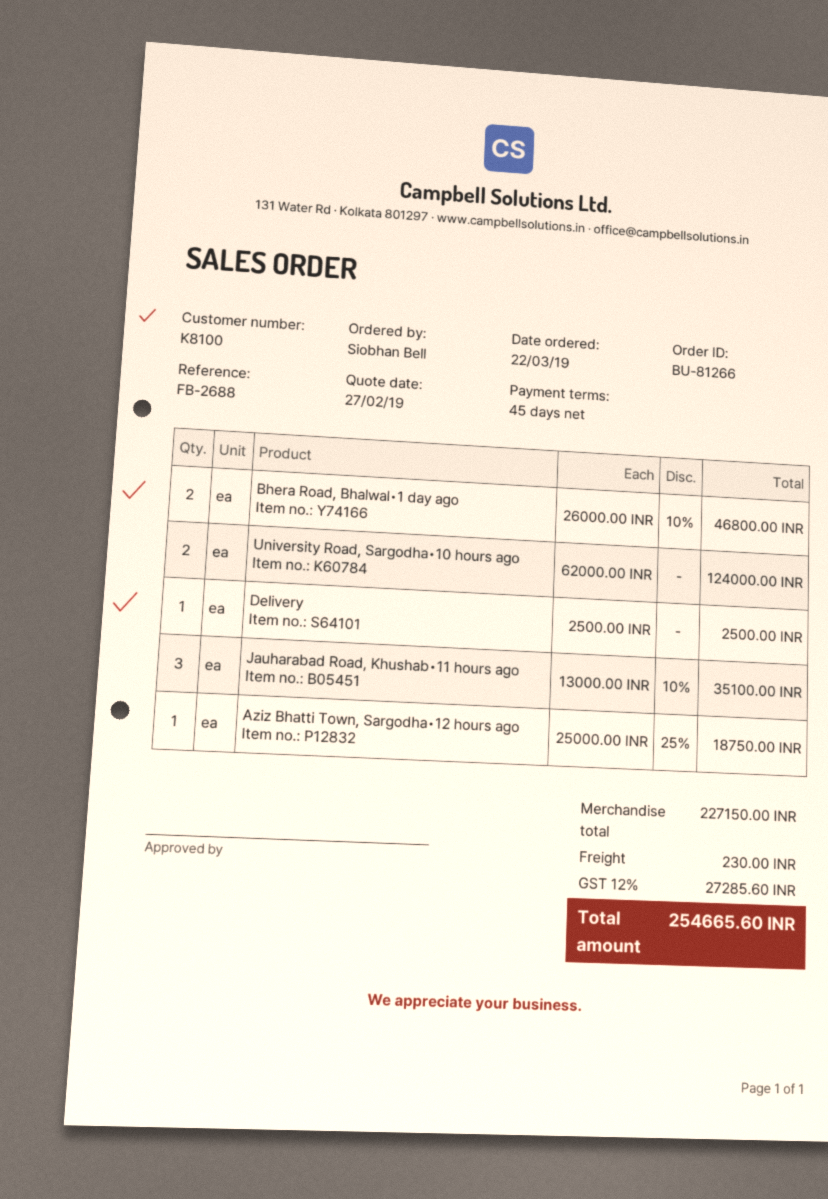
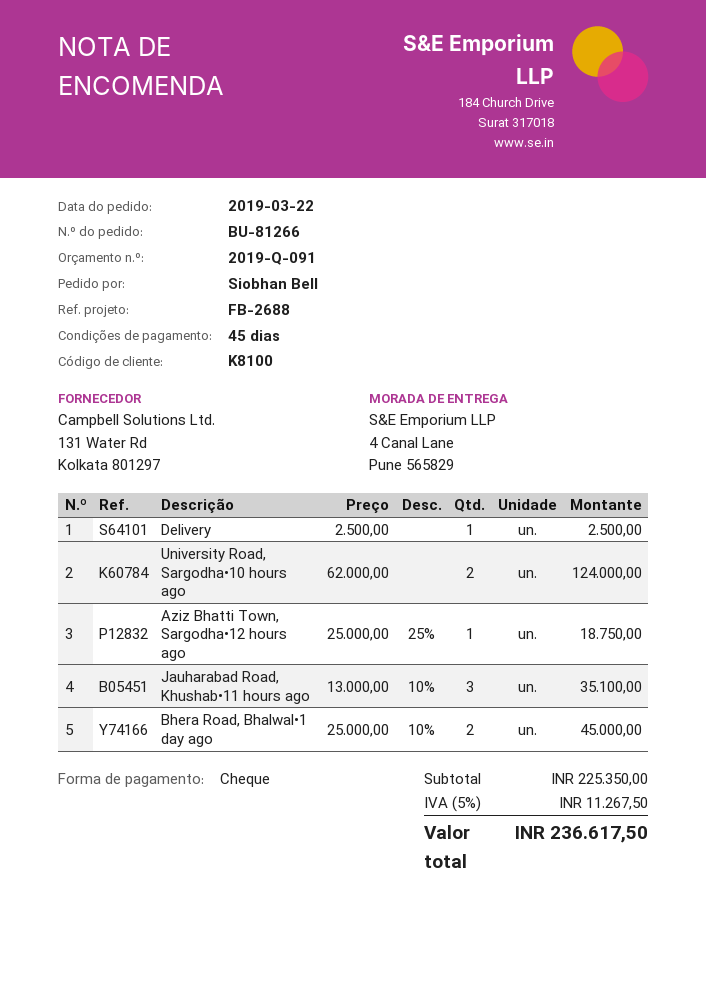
Bhera Road, Bhalwal•1 day ago: 2 x 26000.00 - 10% = 46800.00 -> 2 x 25000.00 - 10% = 45000.00
subtotal: 227150.00 -> 225350.00
shipping: 230.00 -> none
tax: 12% = 27285.60 -> 5% = 11267.50
total: 254665.60 -> 236617.50

